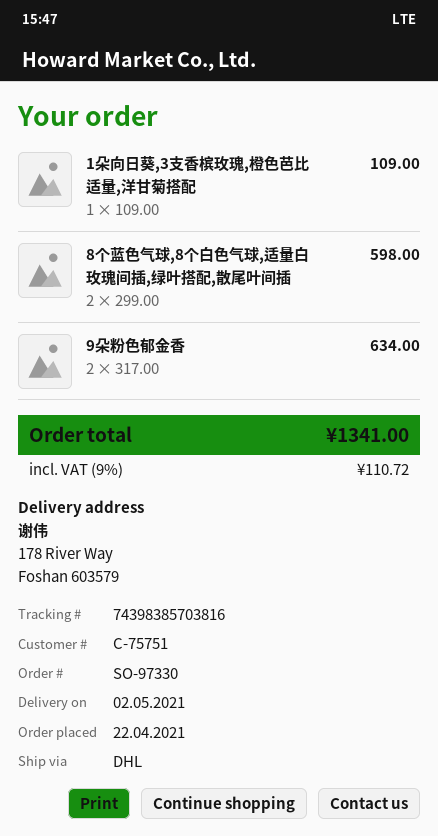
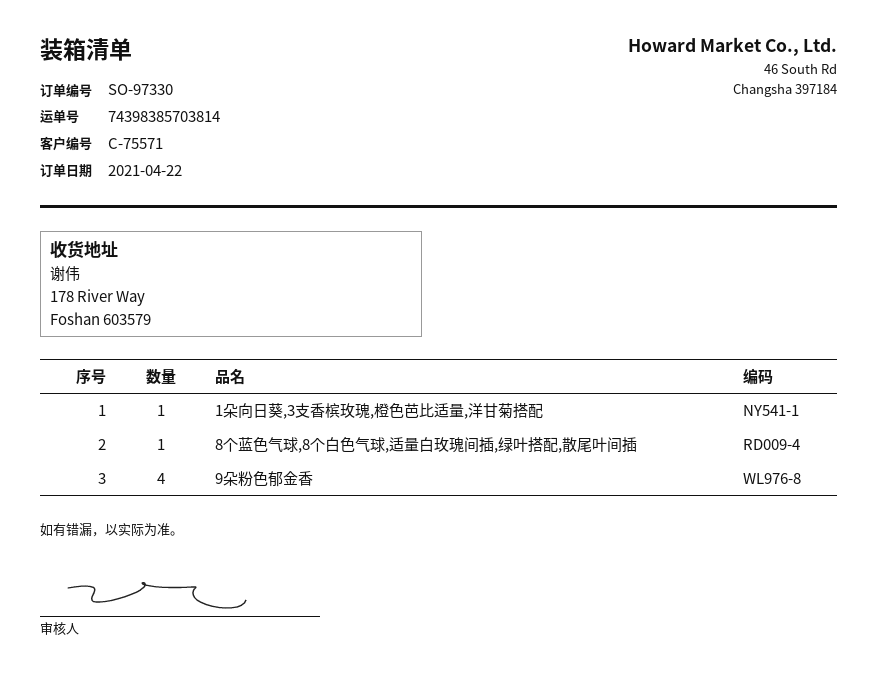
customer number: C-75751 -> C-75571
tracking number: 74398385703816 -> 74398385703814
8个蓝色气球,8个白色气球,适量白玫瑰间插,绿叶搭配,散尾叶间插: 2 -> 1
9朵粉色郁金香: 2 -> 4

